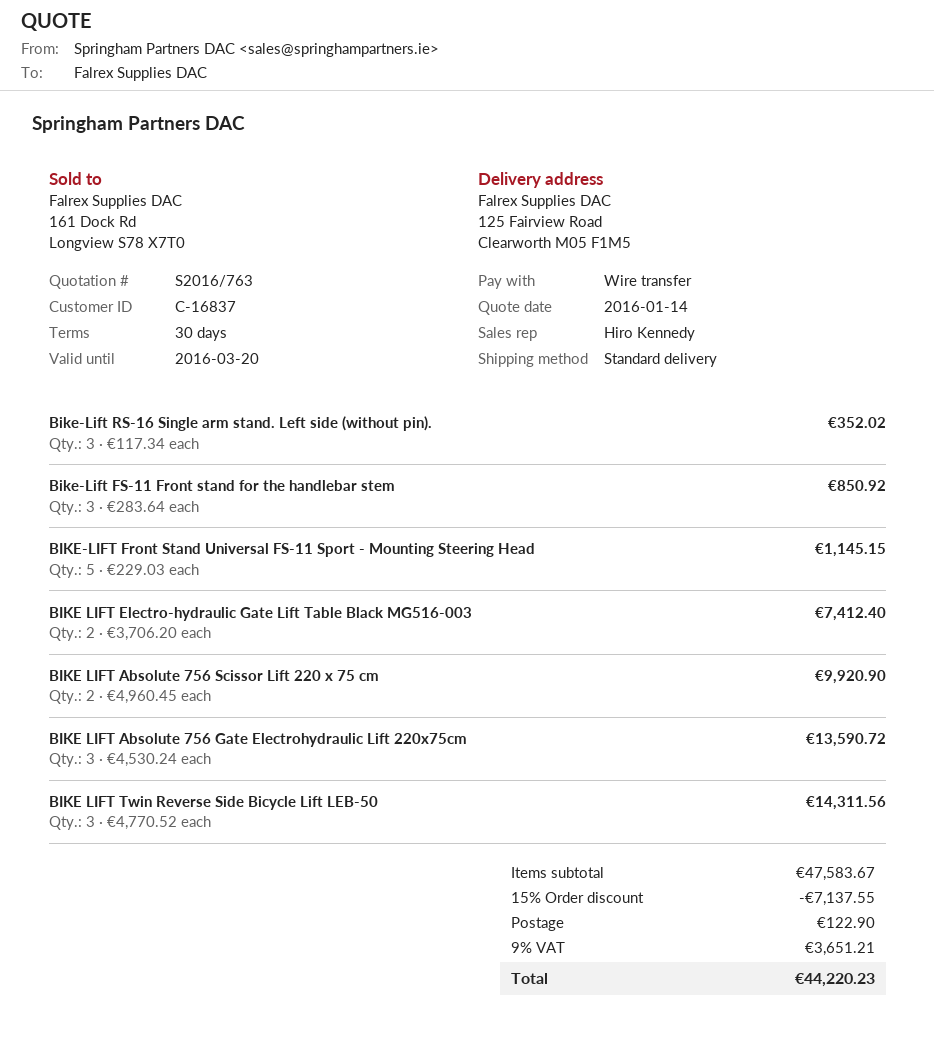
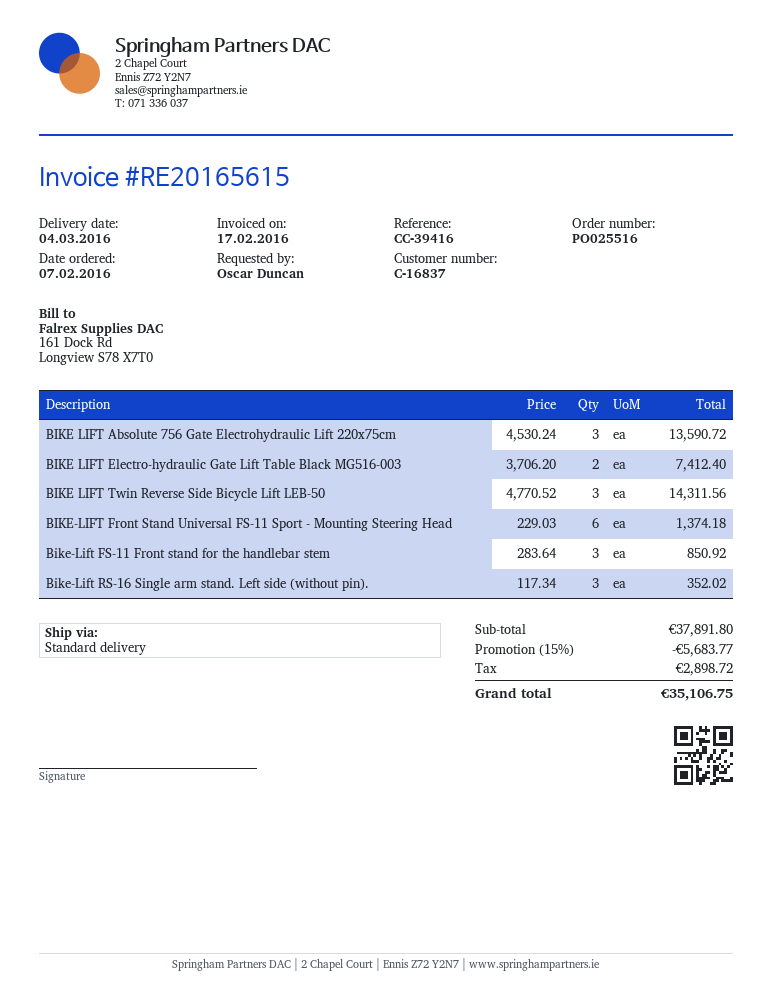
BIKE-LIFT Front Stand Universal FS-11 Sport - Mounting Steering Head: 5 x 229.03 = 1145.15 -> 6 x 229.03 = 1374.18
BIKE LIFT Absolute 756 Scissor Lift 220 x 75 cm: 2 x 4960.45 = 9920.90 -> none
subtotal: 47583.67 -> 37891.80
discount: 15% = 7137.55 -> 15% = 5683.77
shipping: 122.90 -> none
tax: 3651.21 -> 2898.72
total: 44220.23 -> 35106.75

